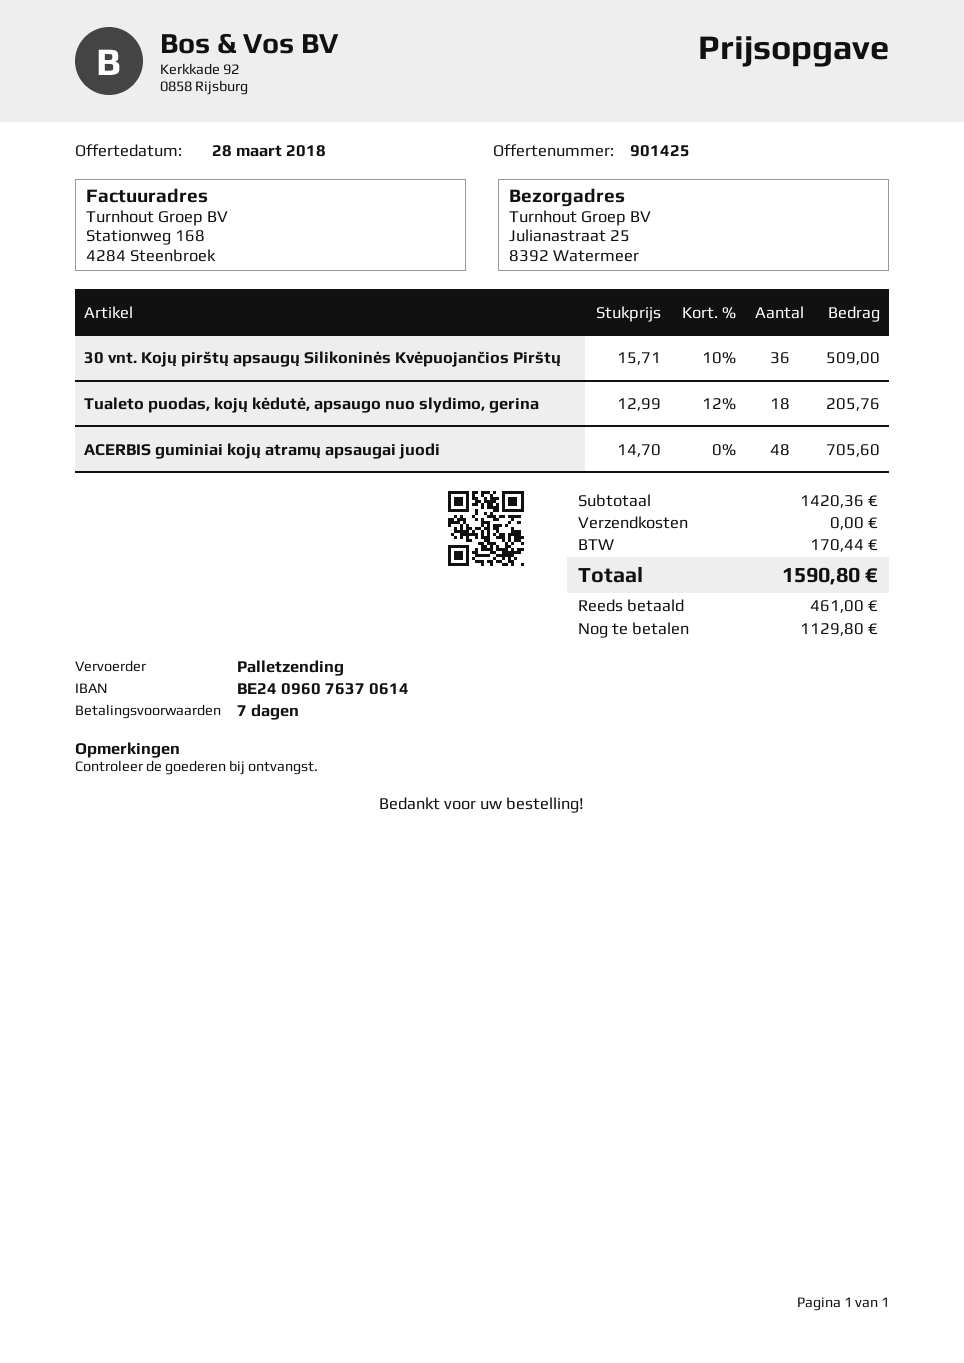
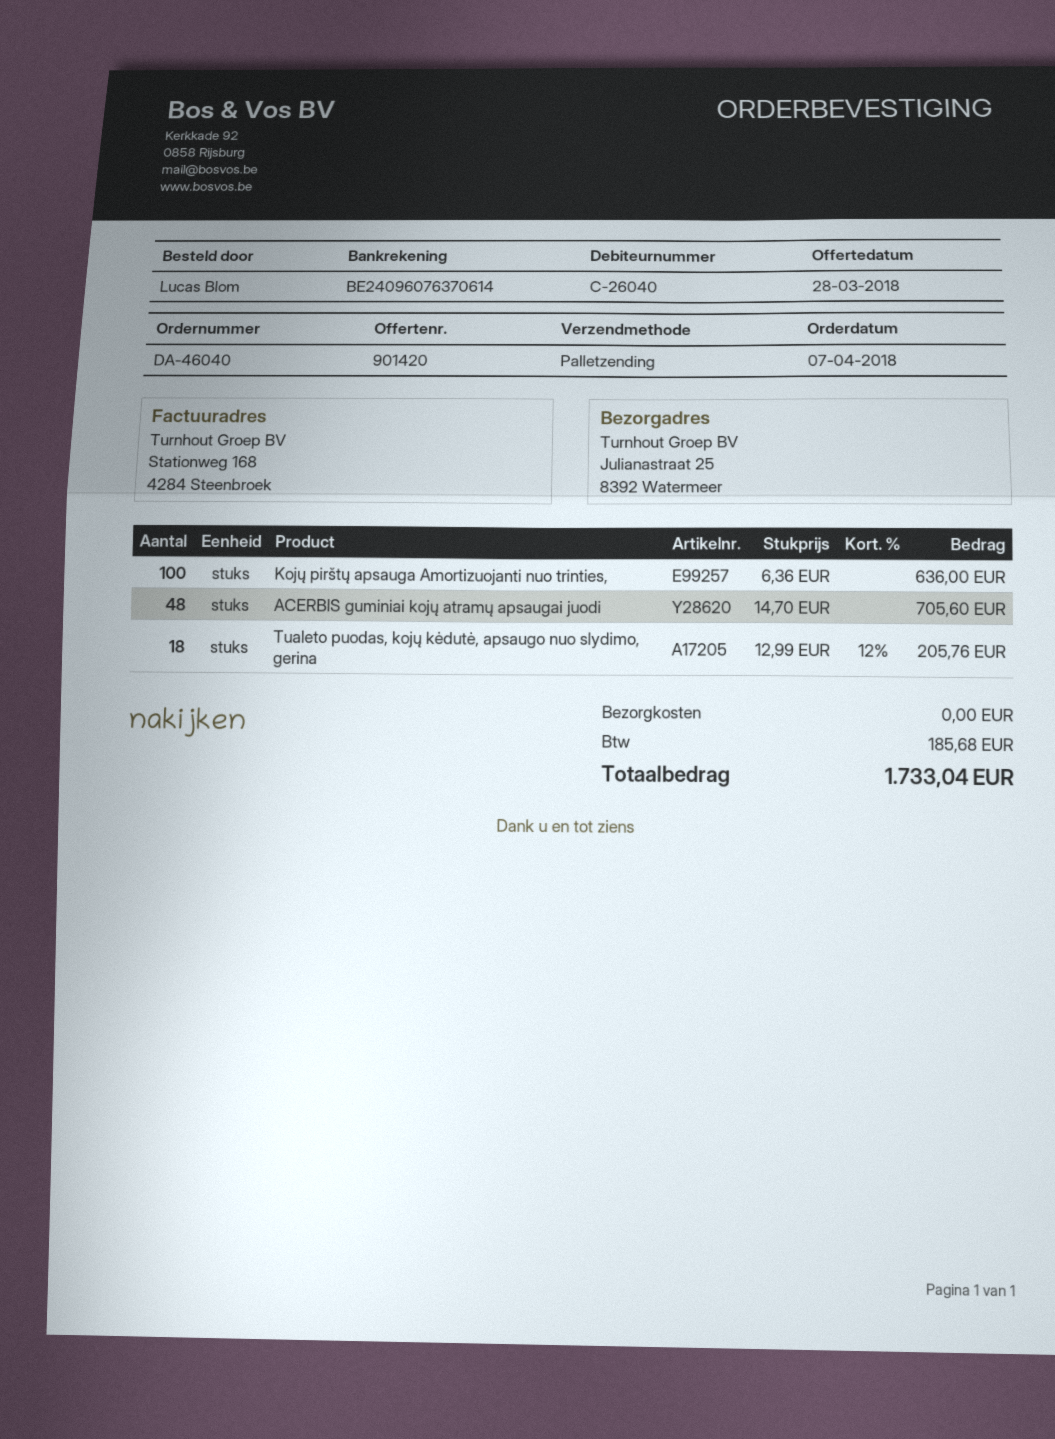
quote number: 901425 -> 901420
30 vnt. Kojų pirštų apsaugų Silikoninės Kvėpuojančios Pirštų: 36 x 15.71 - 10% = 509.00 -> none
Kojų pirštų apsauga Amortizuojanti nuo trinties,: none -> 100 x 6.36 = 636.00
tax: 170.44 -> 185.68
total: 1590.80 -> 1733.04

